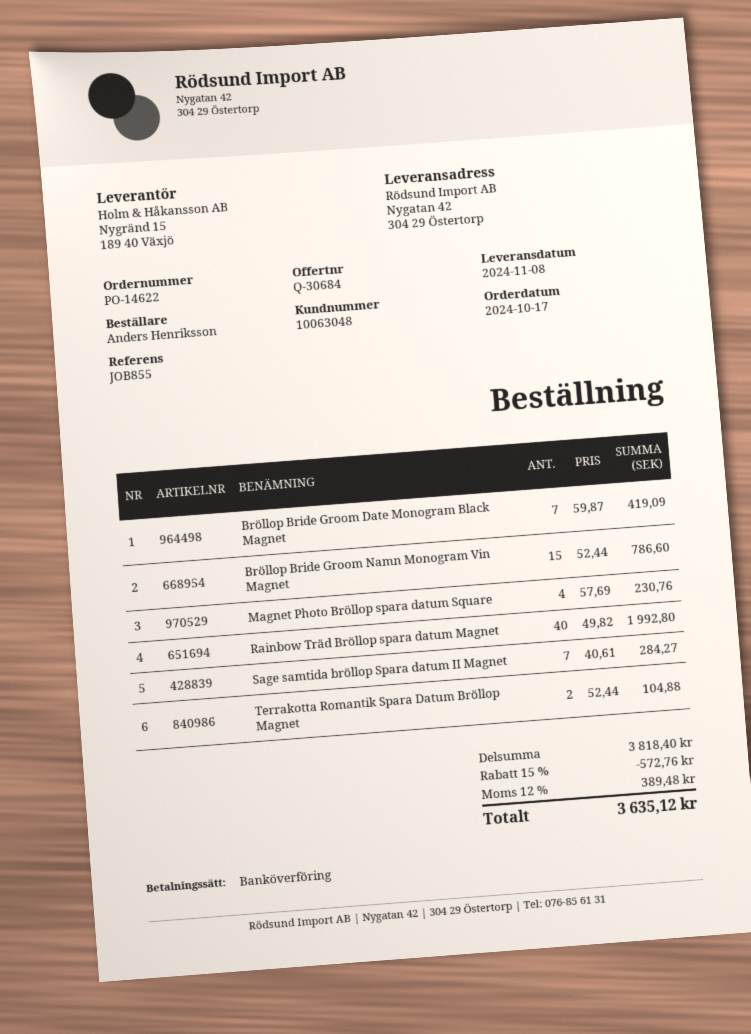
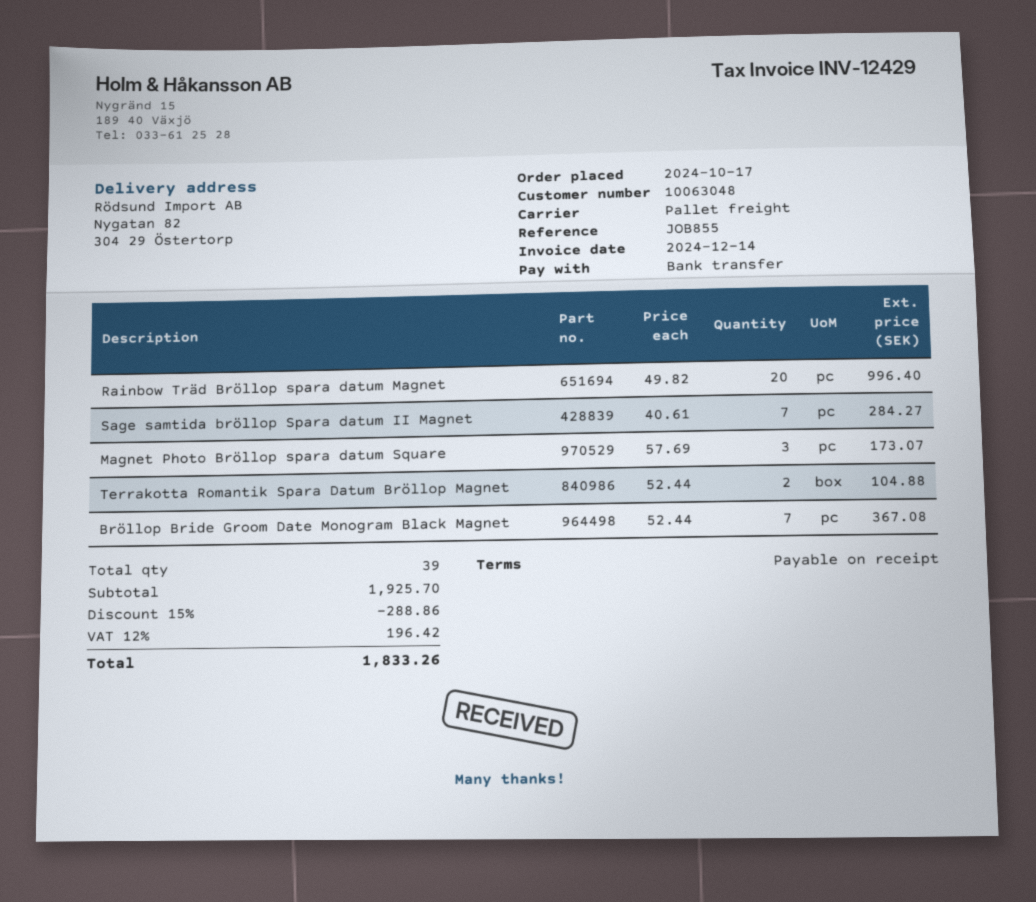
ship to: Nygatan 42, 304 29 Östertorp -> Nygatan 82, 304 29 Östertorp
Bröllop Bride Groom Date Monogram Black Magnet: 7 x 59.87 = 419.09 -> 7 x 52.44 = 367.08
Bröllop Bride Groom Namn Monogram Vin Magnet: 15 x 52.44 = 786.60 -> none
Magnet Photo Bröllop spara datum Square: 4 x 57.69 = 230.76 -> 3 x 57.69 = 173.07
Rainbow Träd Bröllop spara datum Magnet: 40 x 49.82 = 1992.80 -> 20 x 49.82 = 996.40
subtotal: 3818.40 -> 1925.70
discount: 15% = 572.76 -> 15% = 288.86
tax: 12% = 389.48 -> 12% = 196.42
total: 3635.12 -> 1833.26

